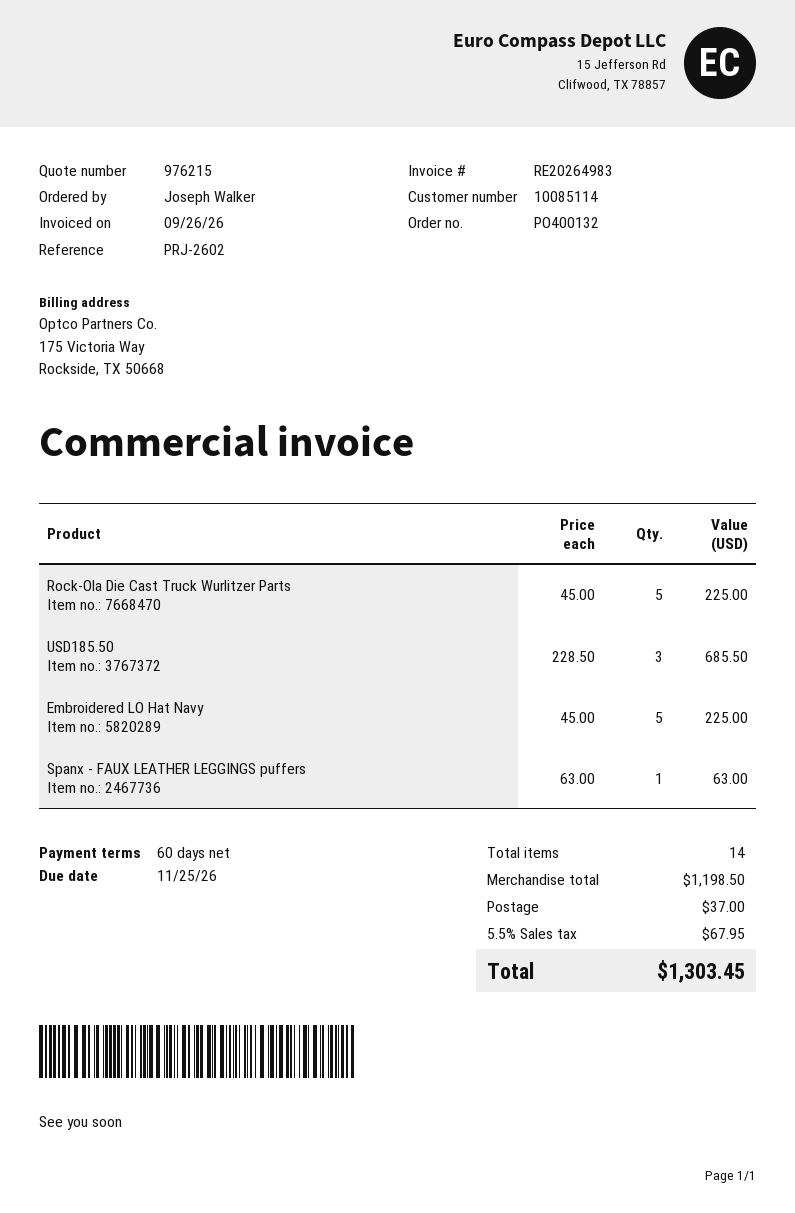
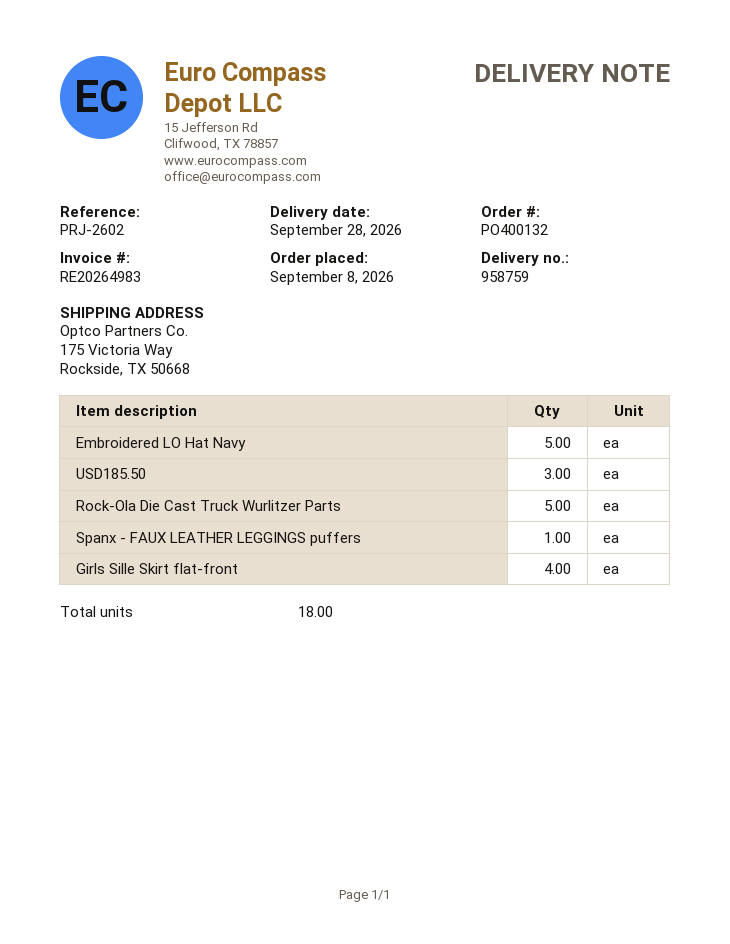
Girls Sille Skirt flat-front: none -> 4
total quantity: 14 -> 18

